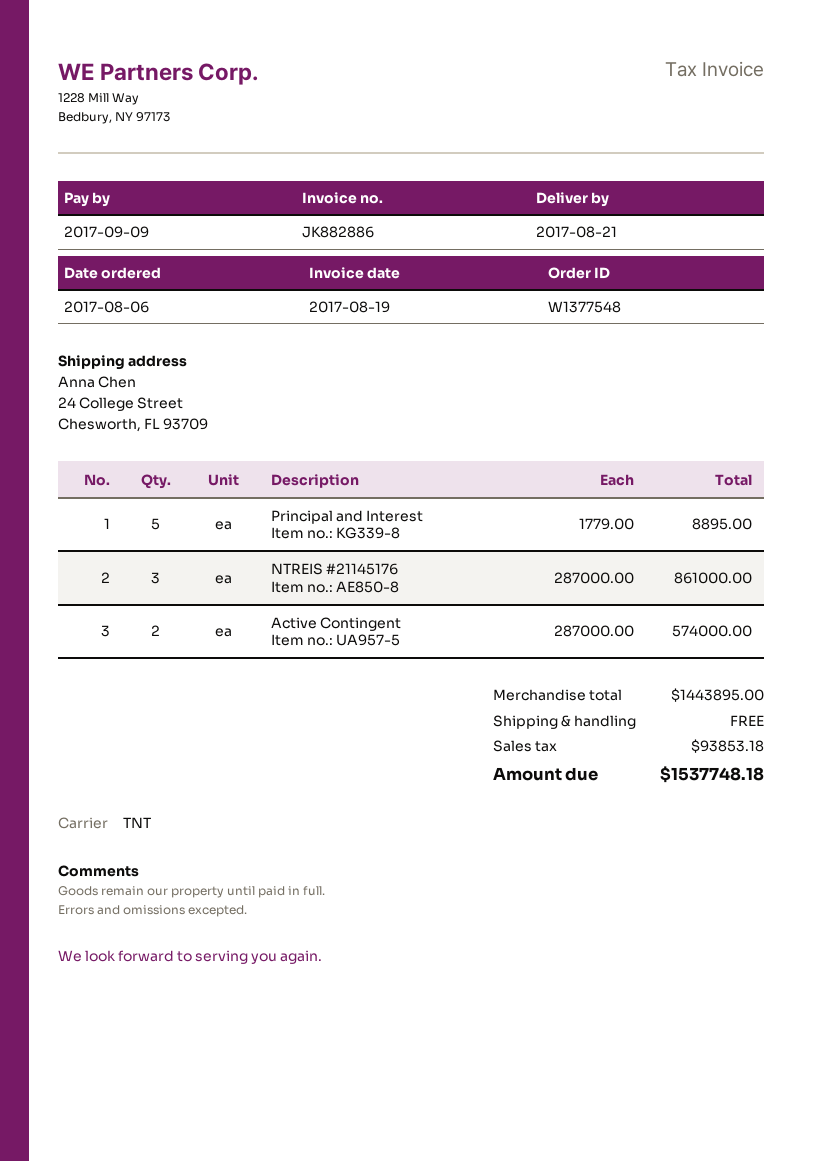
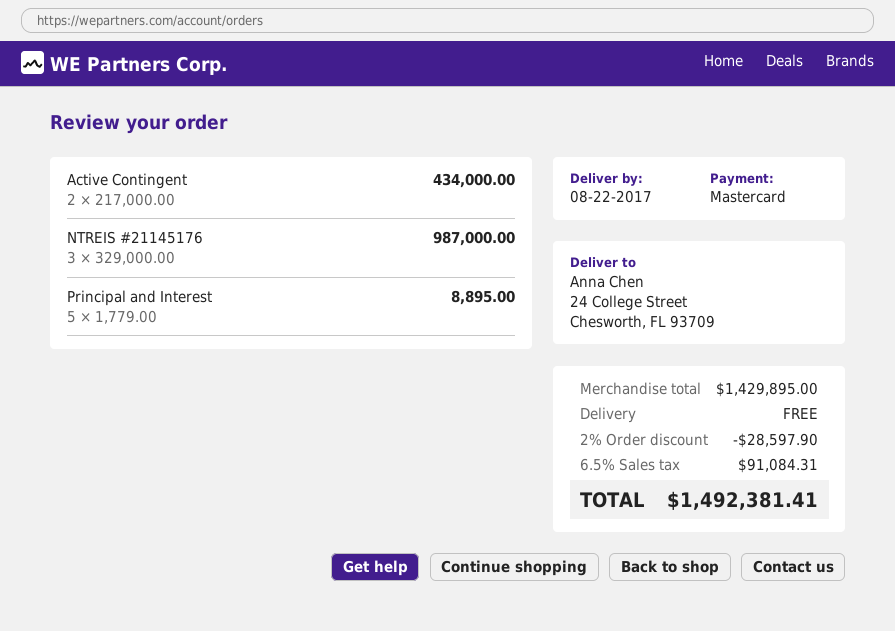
delivery date: 2017-08-21 -> 2017-08-22
NTREIS #21145176: 3 x 287000.00 = 861000.00 -> 3 x 329000.00 = 987000.00
Active Contingent: 2 x 287000.00 = 574000.00 -> 2 x 217000.00 = 434000.00
subtotal: 1443895.00 -> 1429895.00
discount: none -> 2% = 28597.90
tax: 93853.18 -> 91084.31
total: 1537748.18 -> 1492381.41

